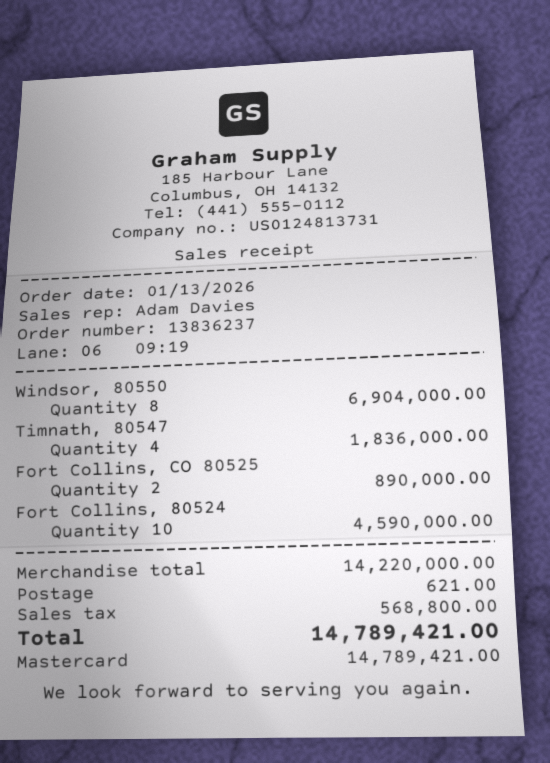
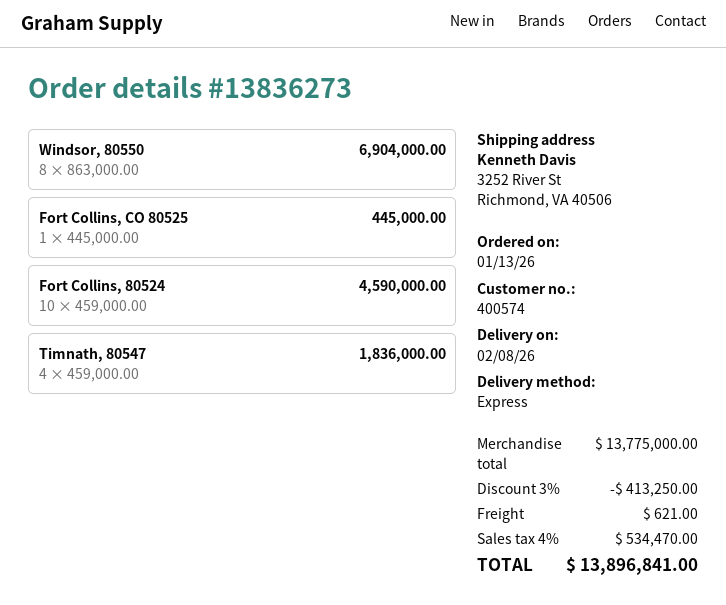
order number: 13836237 -> 13836273
Fort Collins, CO 80525: 2 for 890000.00 -> 1 for 445000.00
subtotal: 14220000.00 -> 13775000.00
discount: none -> 3% = 413250.00
tax: 568800.00 -> 534470.00
total: 14789421.00 -> 13896841.00

